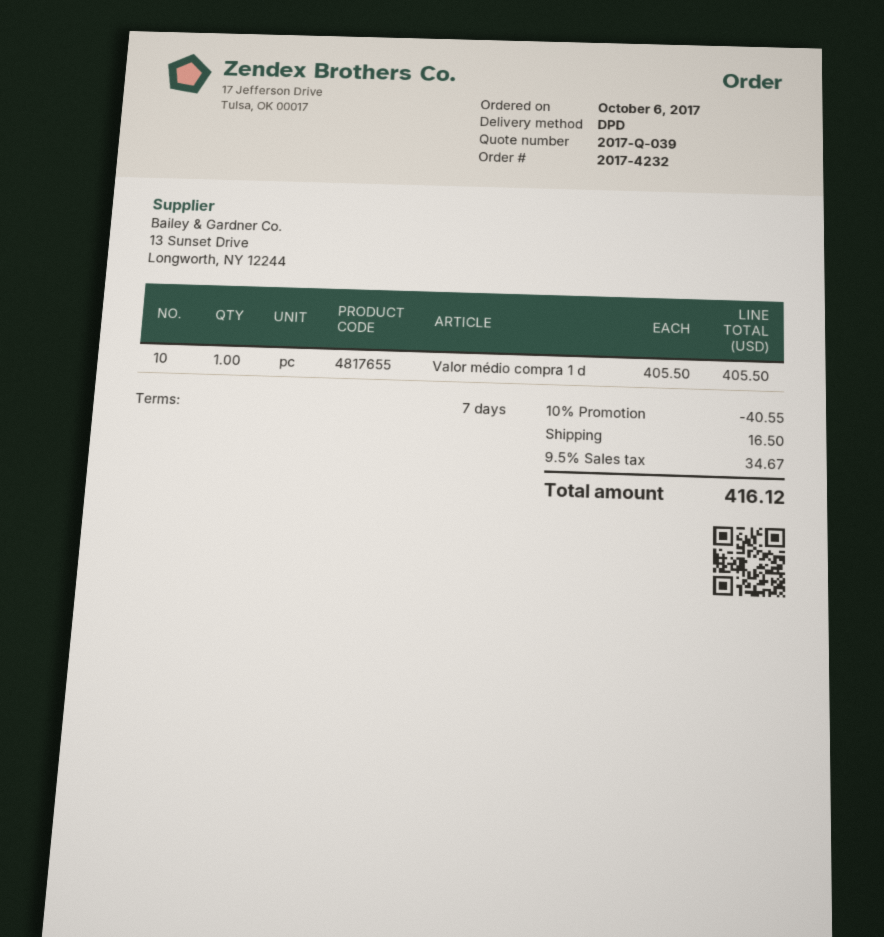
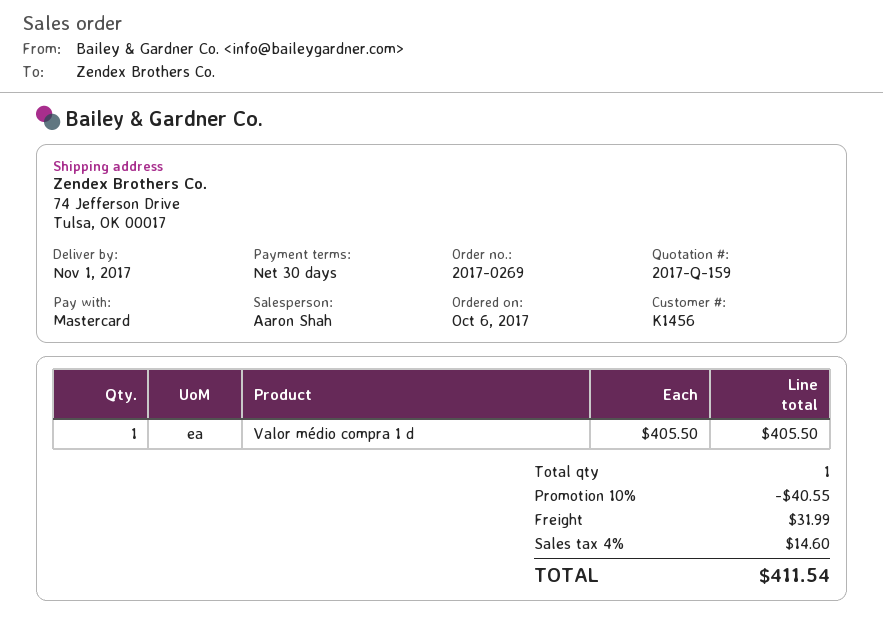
quote number: 2017-Q-039 -> 2017-Q-159
order number: 2017-4232 -> 2017-0269
payment terms: 7 days -> 30 days
shipping: 16.50 -> 31.99
tax: 9.5% = 34.67 -> 4% = 14.60
total: 416.12 -> 411.54

